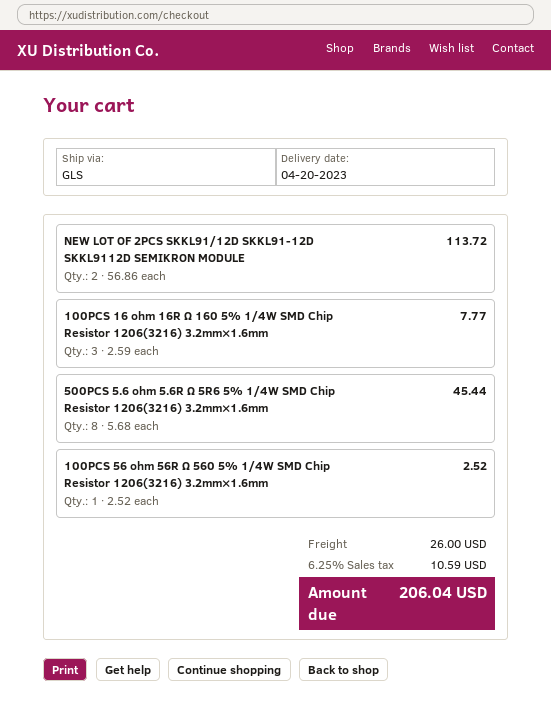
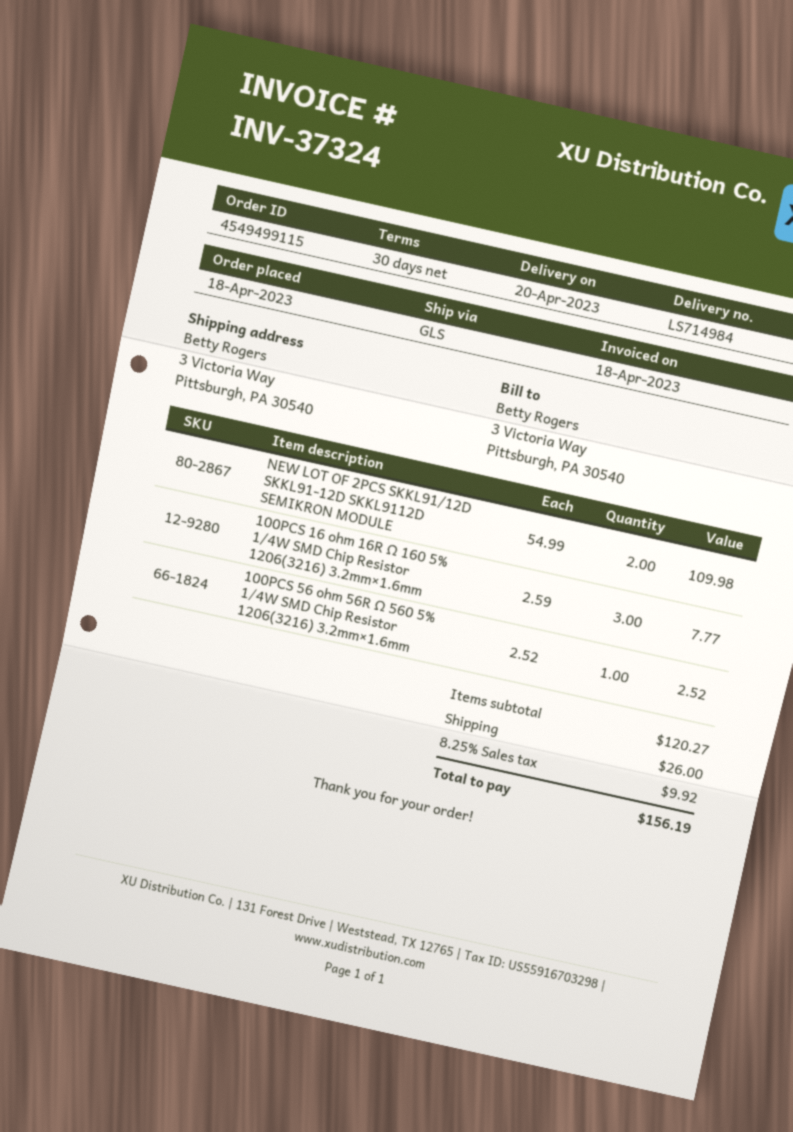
NEW LOT OF 2PCS SKKL91/12D SKKL91-12D SKKL9112D SEMIKRON MODULE: 2 x 56.86 = 113.72 -> 2 x 54.99 = 109.98
500PCS 5.6 ohm 5.6R Ω 5R6 5% 1/4W SMD Chip Resistor 1206(3216) 3.2mm×1.6mm: 8 x 5.68 = 45.44 -> none
tax: 6.25% = 10.59 -> 8.25% = 9.92
total: 206.04 -> 156.19

